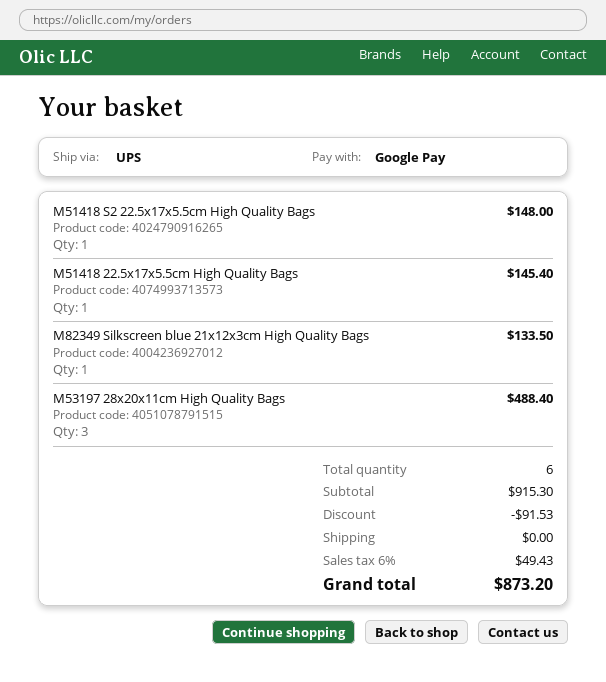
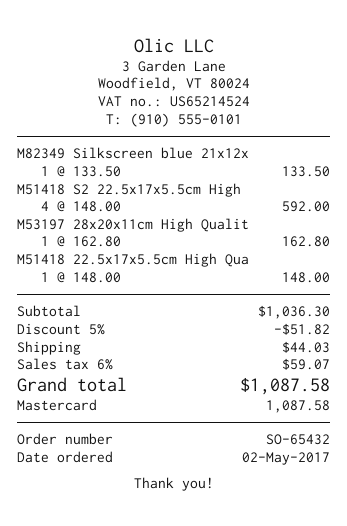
payment method: Google Pay -> Mastercard
M51418 S2 22.5x17x5.5cm High Quality Bags: 1 for 148.00 -> 4 for 592.00
M51418 22.5x17x5.5cm High Quality Bags: 1 for 145.40 -> 1 for 148.00
M53197 28x20x11cm High Quality Bags: 3 for 488.40 -> 1 for 162.80
subtotal: 915.30 -> 1036.30
discount: 91.53 -> 51.82
shipping: 0.00 -> 44.03
tax: 6% = 49.43 -> 6% = 59.07
total: 873.20 -> 1087.58

